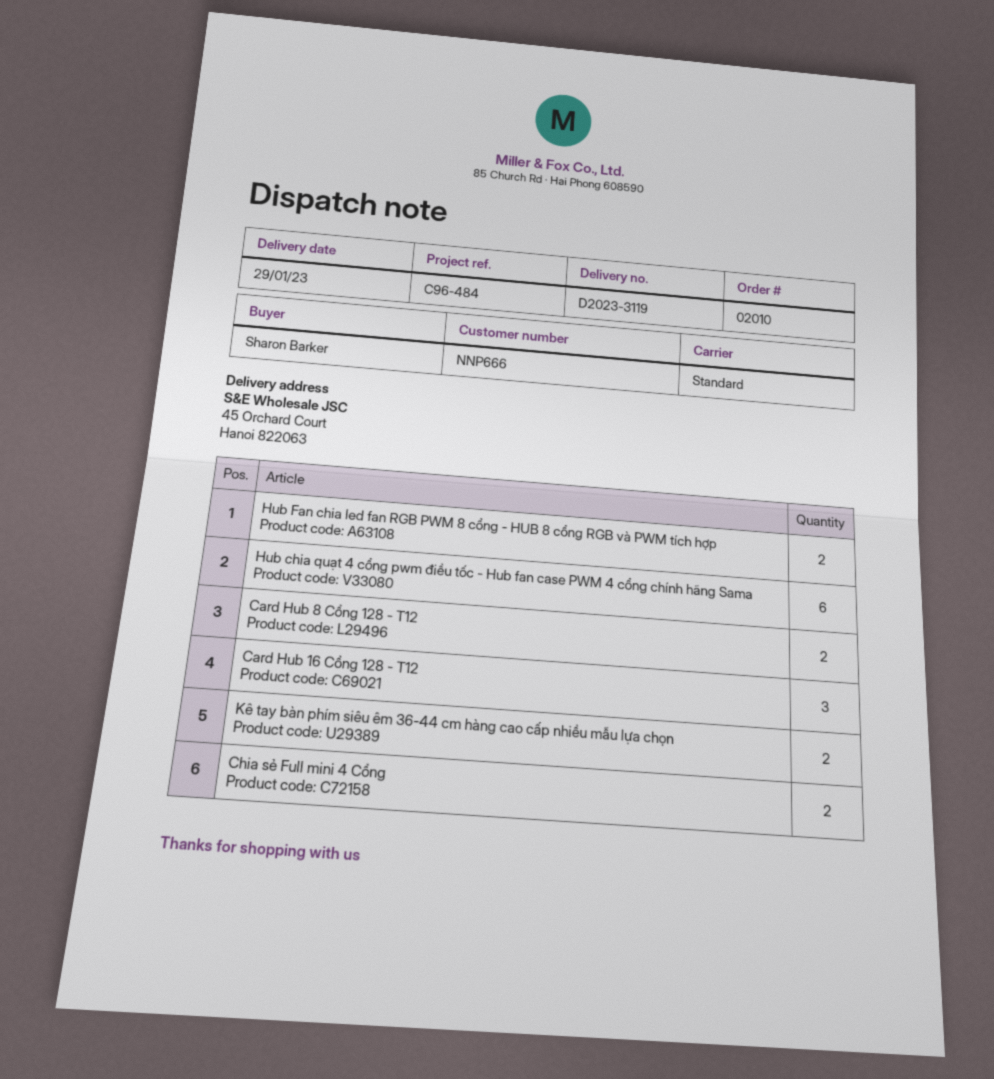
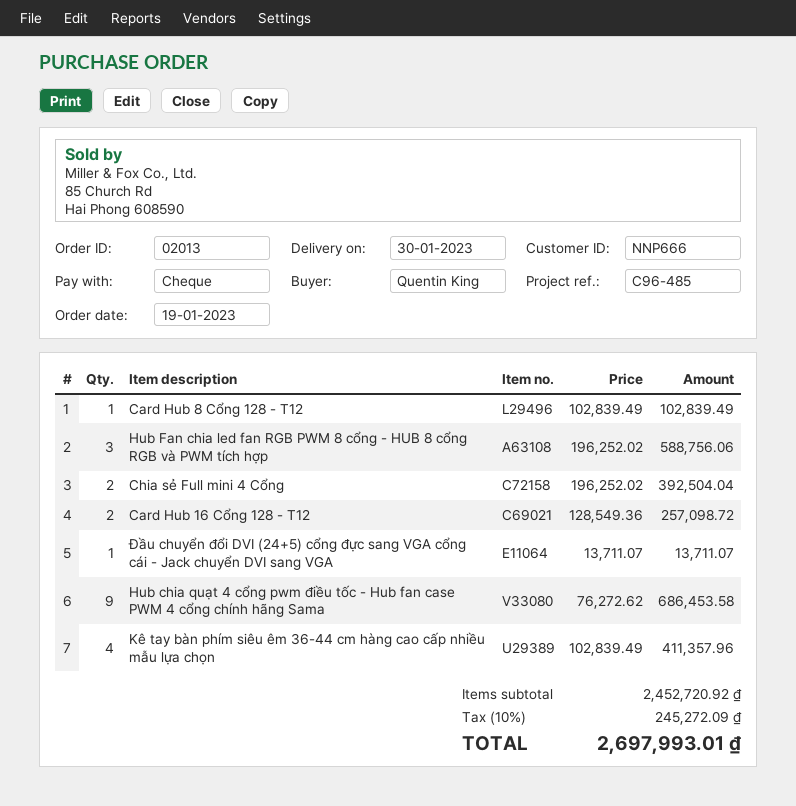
order number: 02010 -> 02013
delivery date: 2023-01-29 -> 2023-01-30
reference: C96-484 -> C96-485
ordered by: Sharon Barker -> Quentin King
Hub Fan chia led fan RGB PWM 8 cổng - HUB 8 cổng RGB và PWM tích hợp: 2 -> 3
Hub chia quạt 4 cổng pwm điều tốc - Hub fan case PWM 4 cổng chính hãng Sama: 6 -> 9
Card Hub 8 Cổng 128 - T12: 2 -> 1
Card Hub 16 Cổng 128 - T12: 3 -> 2
Kê tay bàn phím siêu êm 36-44 cm hàng cao cấp nhiều mẫu lựa chọn: 2 -> 4
Đầu chuyển đổi DVI (24+5) cổng đực sang VGA cổng cái - Jack chuyển DVI sang VGA: none -> 1

